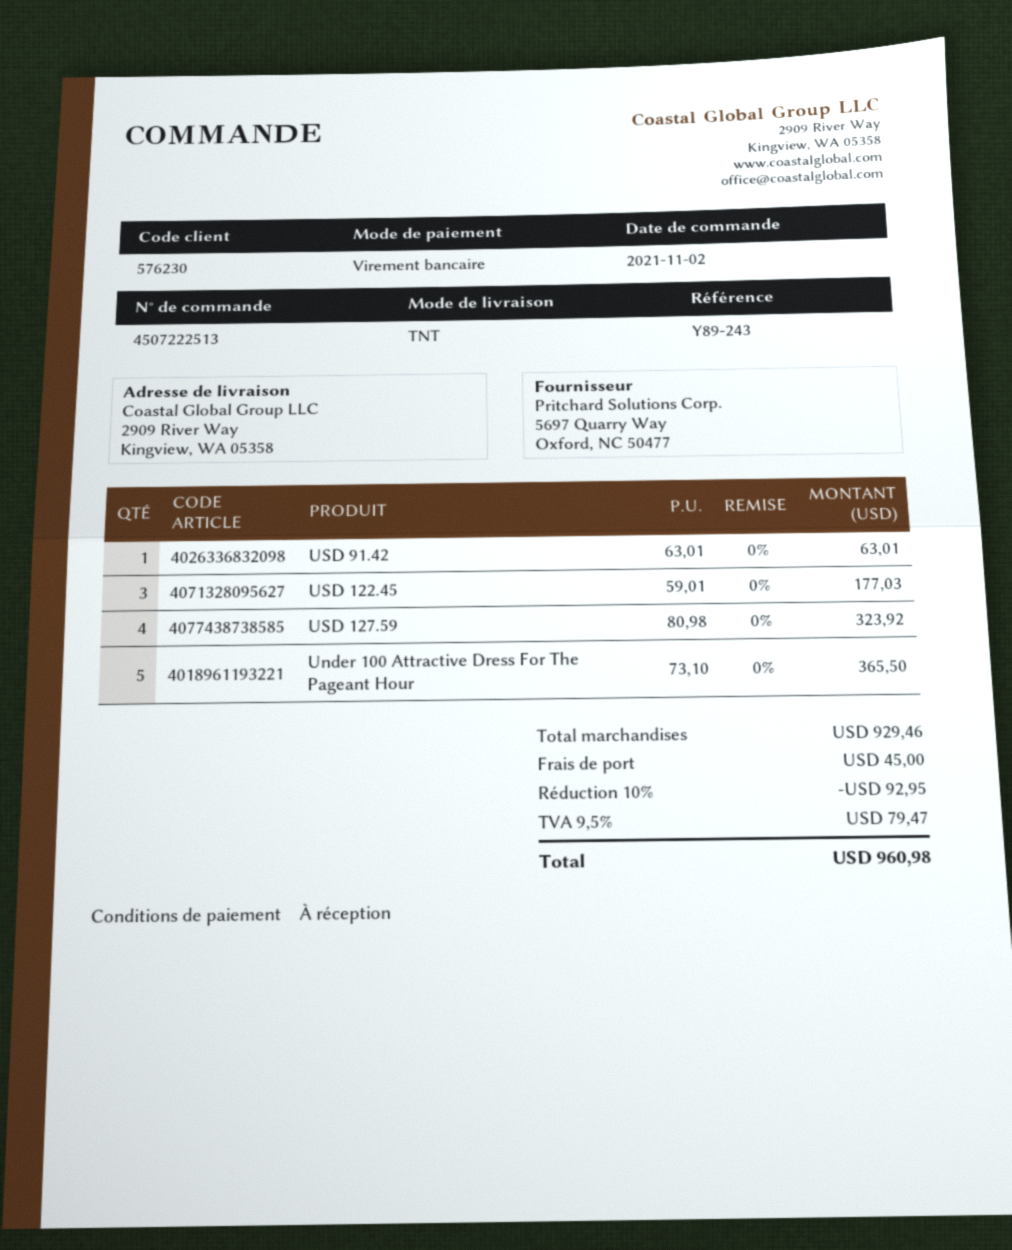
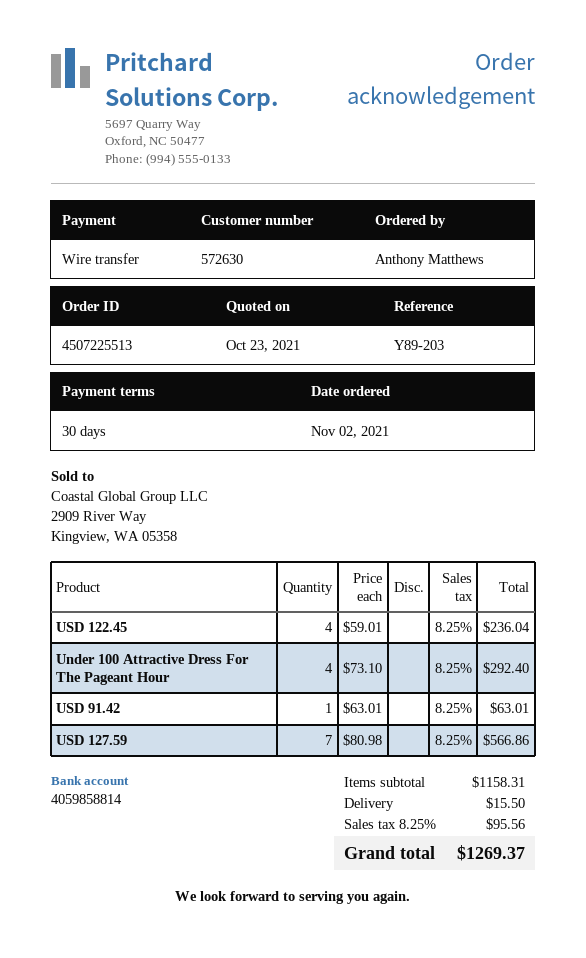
order number: 4507222513 -> 4507225513
payment terms: on receipt -> 30 days
customer number: 576230 -> 572630
reference: Y89-243 -> Y89-203
USD 122.45: 3 x 59.01 = 177.03 -> 4 x 59.01 = 236.04
USD 127.59: 4 x 80.98 = 323.92 -> 7 x 80.98 = 566.86
Under 100 Attractive Dress For The Pageant Hour: 5 x 73.10 = 365.50 -> 4 x 73.10 = 292.40
subtotal: 929.46 -> 1158.31
discount: 10% = 92.95 -> none
shipping: 45.00 -> 15.50
tax: 9.5% = 79.47 -> 8.25% = 95.56
total: 960.98 -> 1269.37

